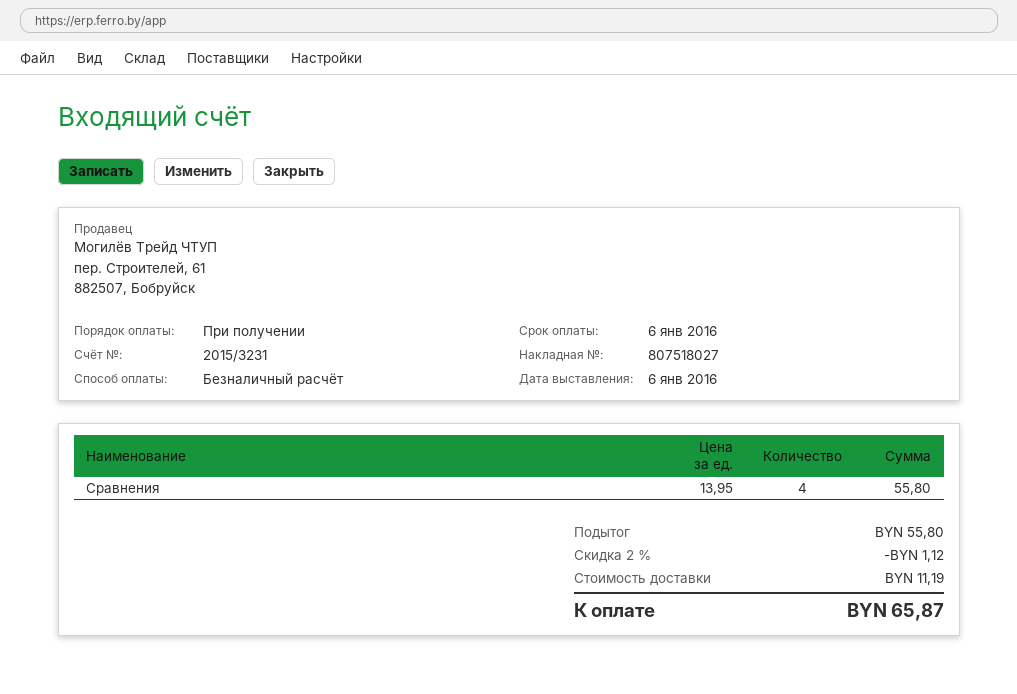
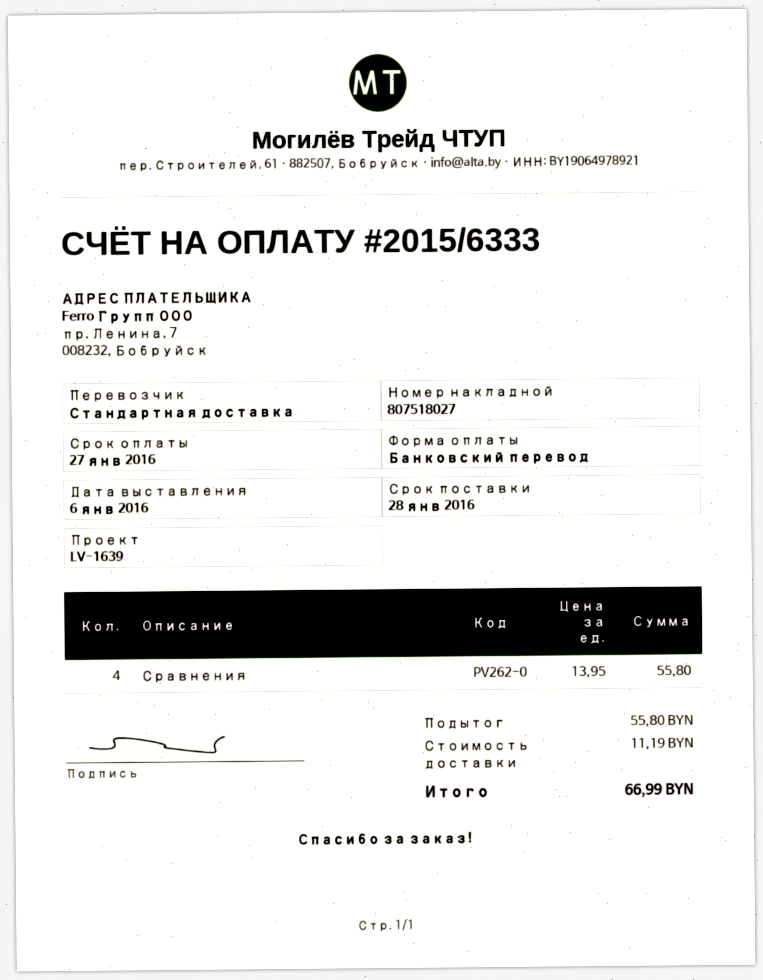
invoice number: 2015/3231 -> 2015/6333
due date: 2016-01-06 -> 2016-01-27
discount: 2% = 1.12 -> none
total: 65.87 -> 66.99

